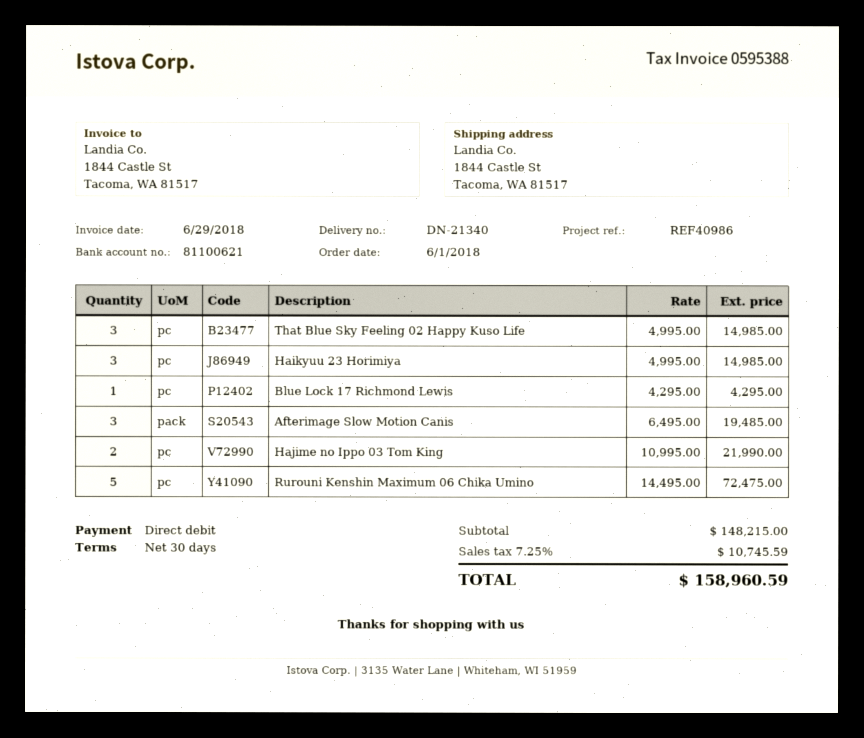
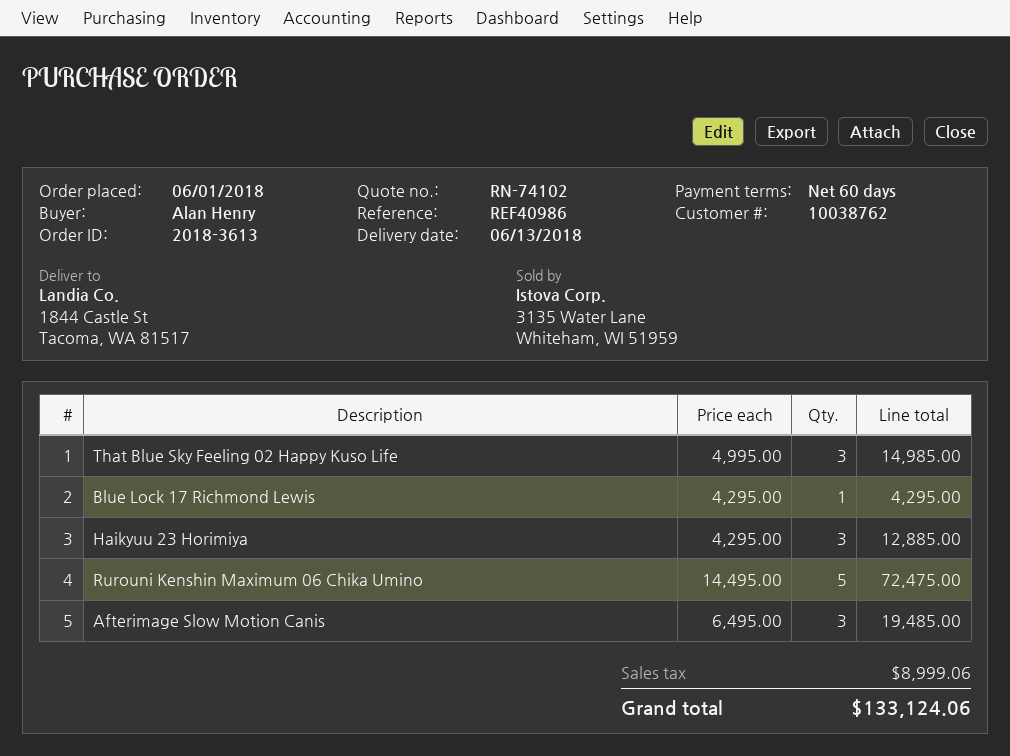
payment terms: 30 days -> 60 days
Haikyuu 23 Horimiya: 3 x 4995.00 = 14985.00 -> 3 x 4295.00 = 12885.00
Hajime no Ippo 03 Tom King: 2 x 10995.00 = 21990.00 -> none
tax: 10745.59 -> 8999.06
total: 158960.59 -> 133124.06

